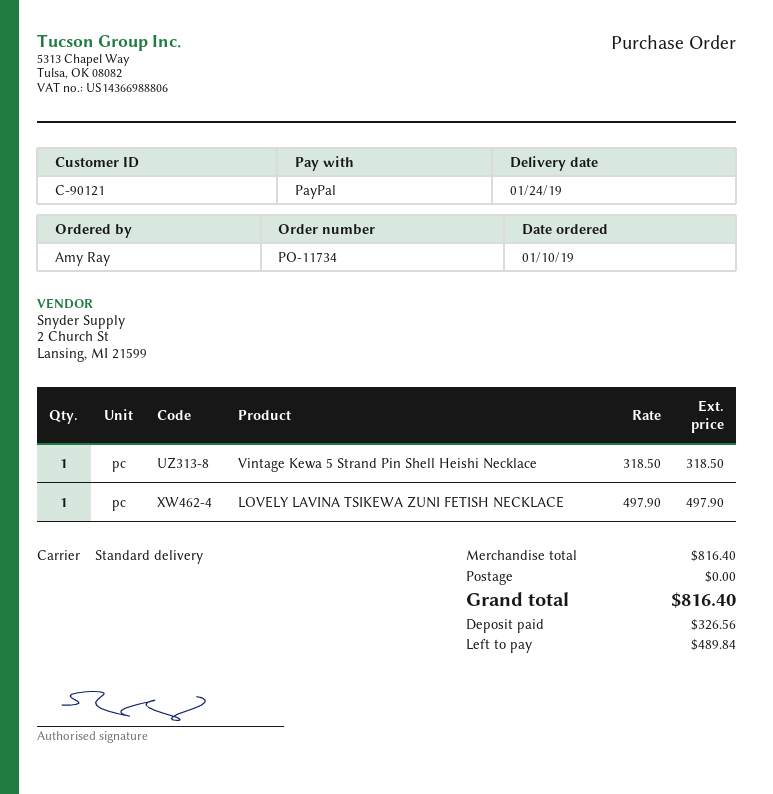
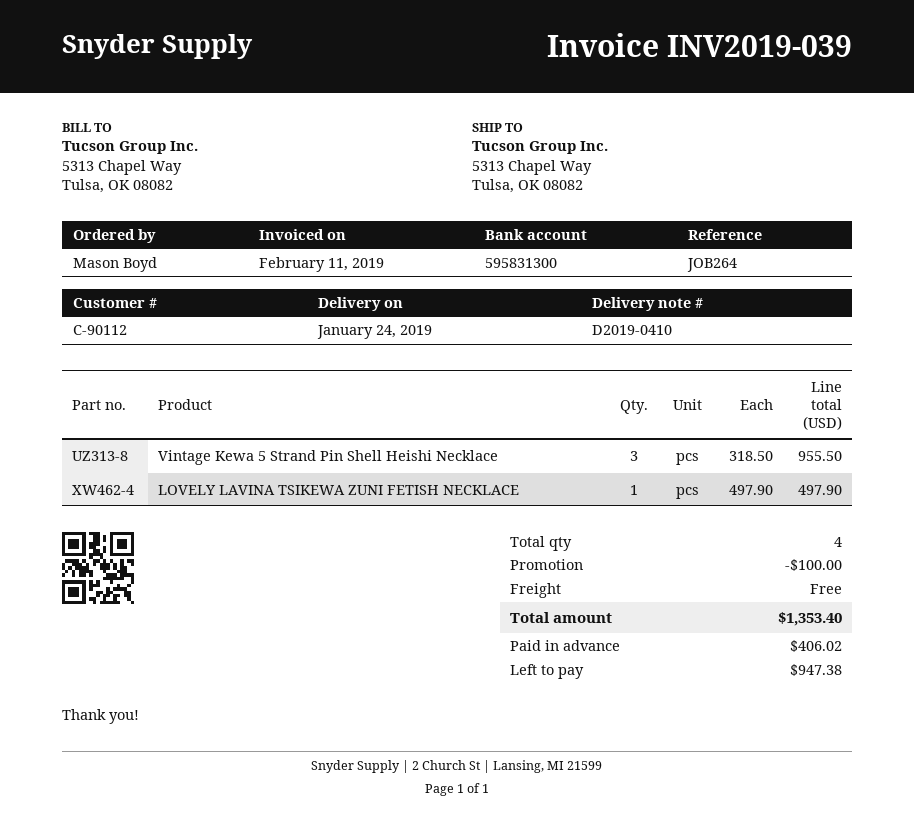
customer number: C-90121 -> C-90112
ordered by: Amy Ray -> Mason Boyd
Vintage Kewa 5 Strand Pin Shell Heishi Necklace: 1 x 318.50 = 318.50 -> 3 x 318.50 = 955.50
discount: none -> 100.00
total: 816.40 -> 1353.40
deposit: 326.56 -> 406.02
balance: 489.84 -> 947.38

